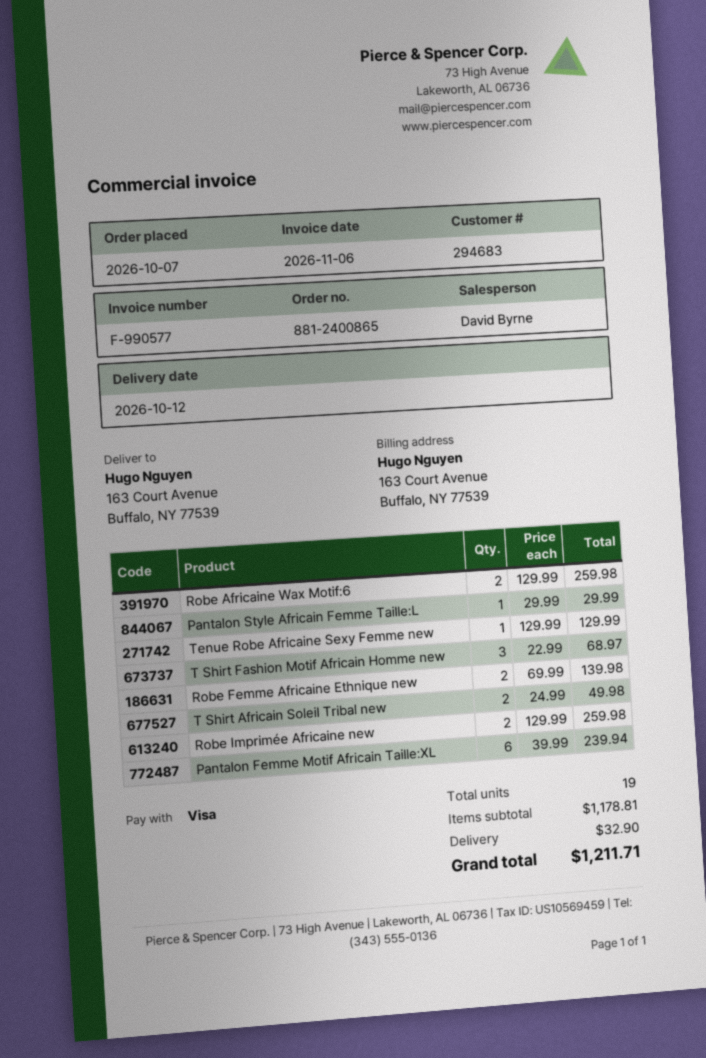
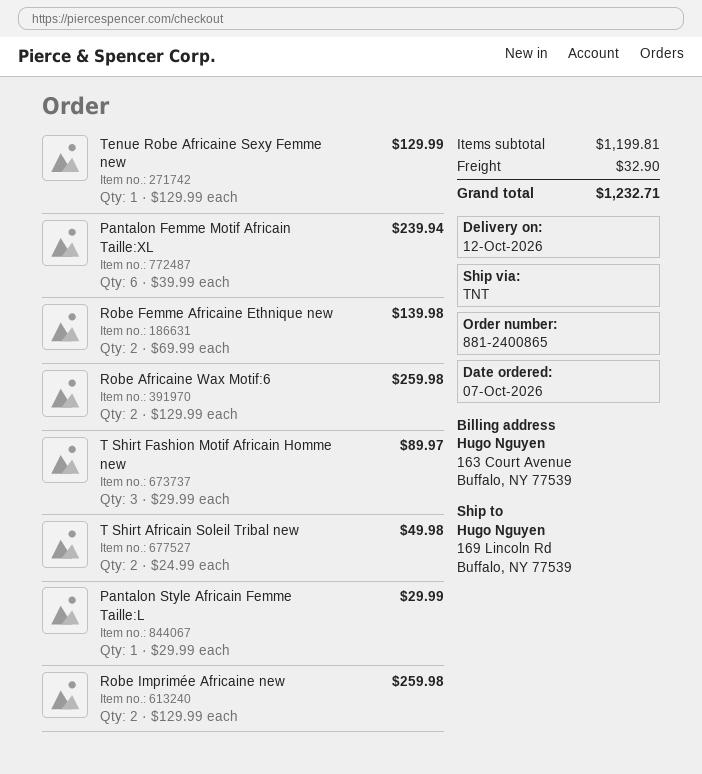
ship to: 163 Court Avenue, Buffalo, NY 77539 -> 169 Lincoln Rd, Buffalo, NY 77539
T Shirt Fashion Motif Africain Homme new: 3 x 22.99 = 68.97 -> 3 x 29.99 = 89.97
subtotal: 1178.81 -> 1199.81
total: 1211.71 -> 1232.71

